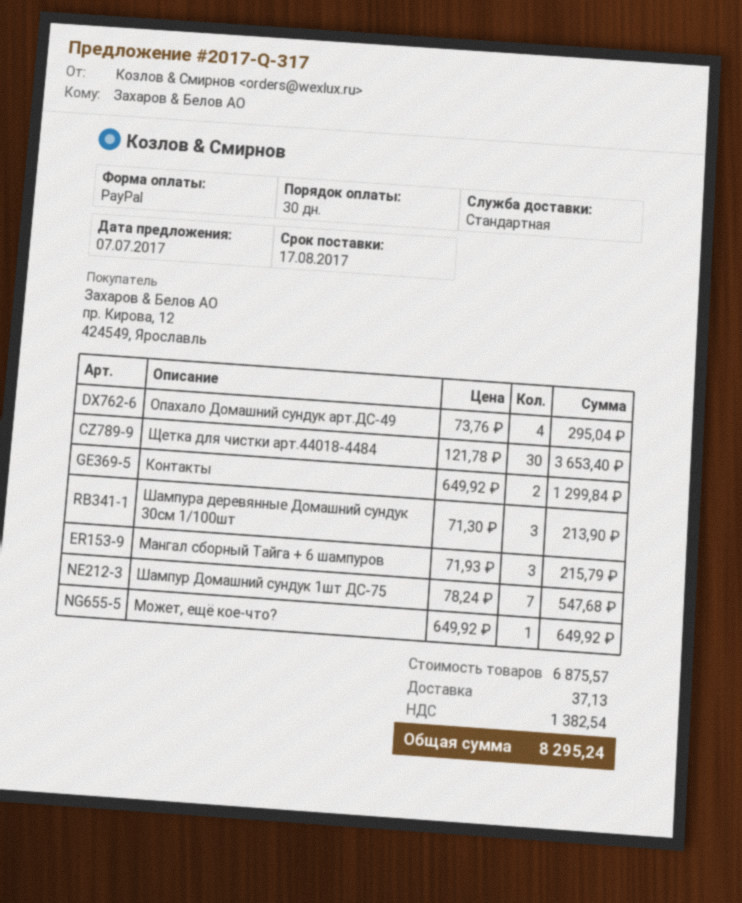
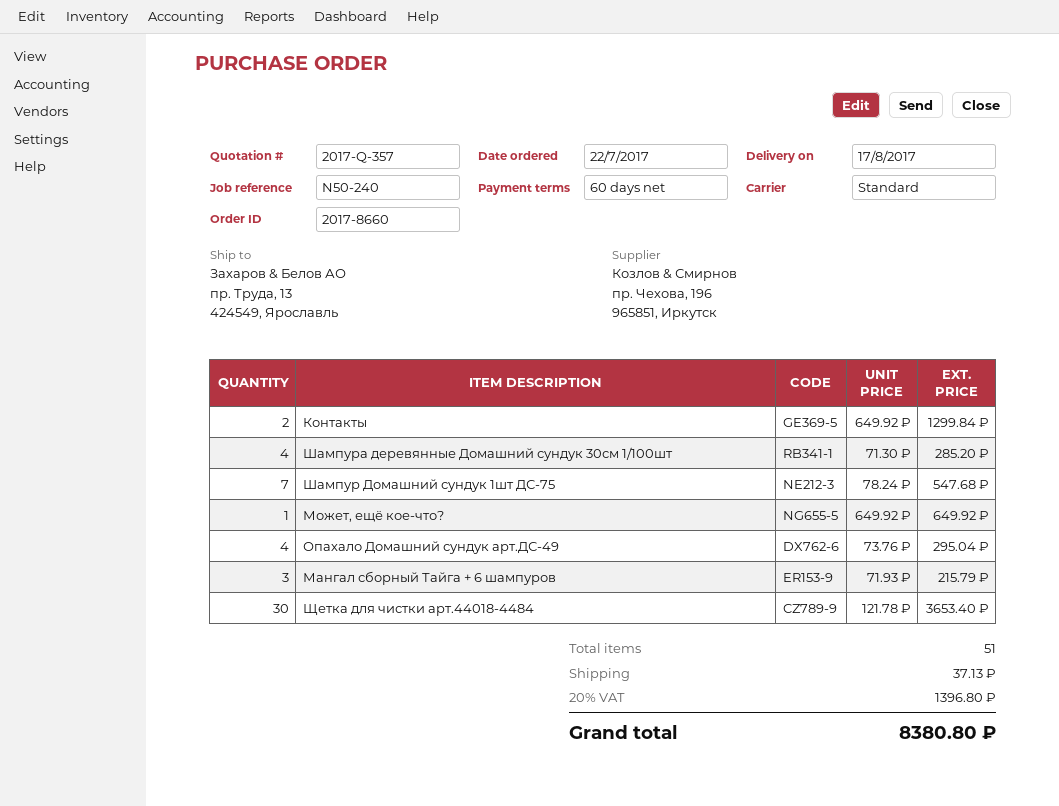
quote number: 2017-Q-317 -> 2017-Q-357
payment terms: 30 days -> 60 days
Шампура деревянные Домашний сундук 30см 1/100шт: 3 x 71.30 = 213.90 -> 4 x 71.30 = 285.20
tax: 1382.54 -> 1396.80
total: 8295.24 -> 8380.80

